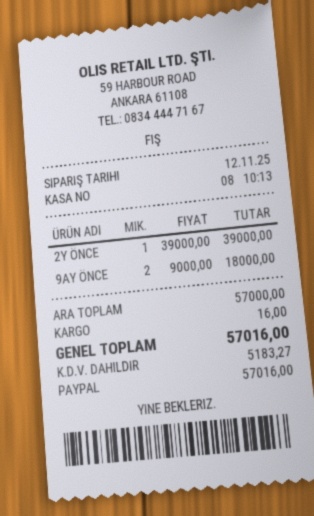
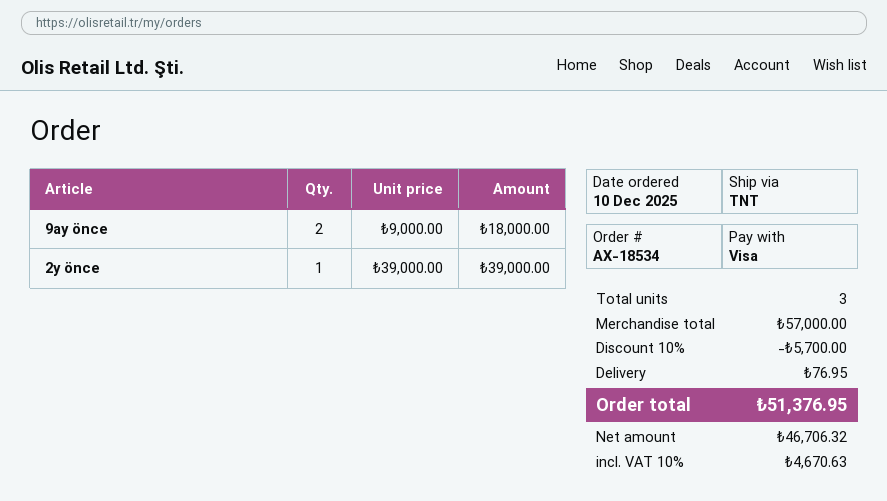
order date: 2025-11-12 -> 2025-12-10
payment method: PayPal -> Visa
discount: none -> 10% = 5700.00
shipping: 16.00 -> 76.95
tax: 5183.27 -> 4670.63
total: 57016.00 -> 51376.95

